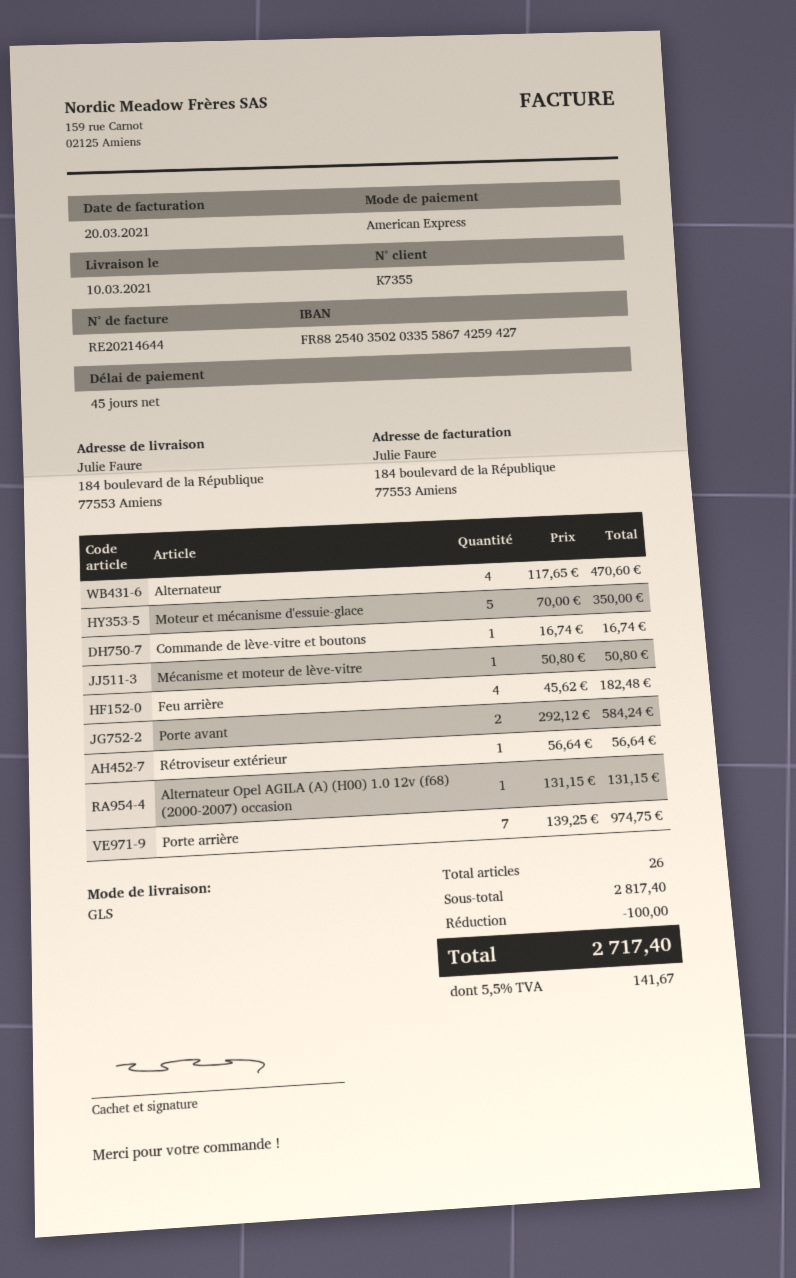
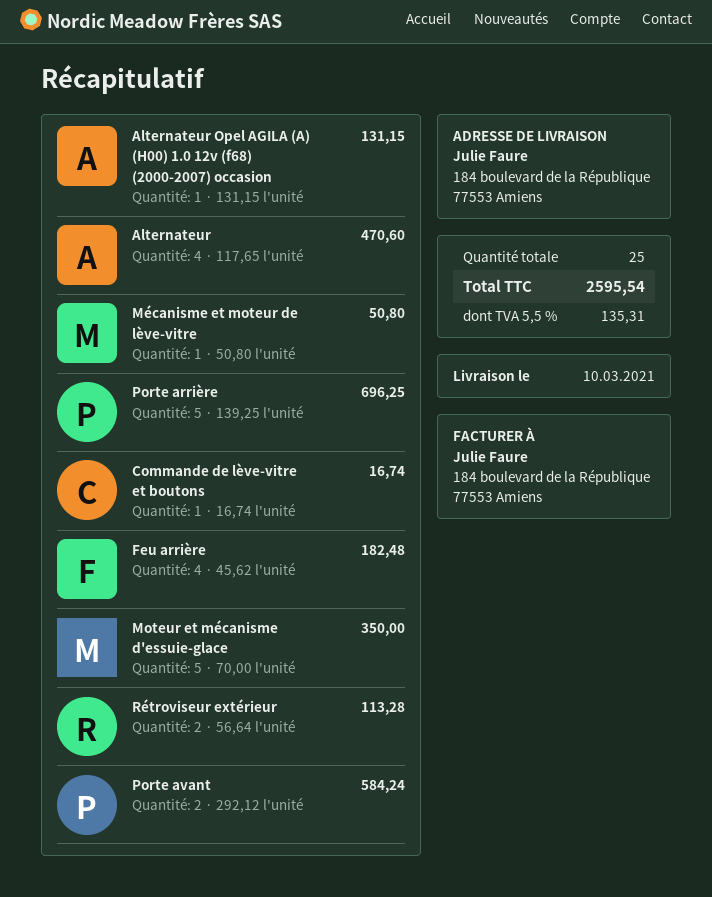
Rétroviseur extérieur: 1 x 56.64 = 56.64 -> 2 x 56.64 = 113.28
Porte arrière: 7 x 139.25 = 974.75 -> 5 x 139.25 = 696.25
total quantity: 26 -> 25
discount: 100.00 -> none
tax: 5.5% = 141.67 -> 5.5% = 135.31
total: 2717.40 -> 2595.54

